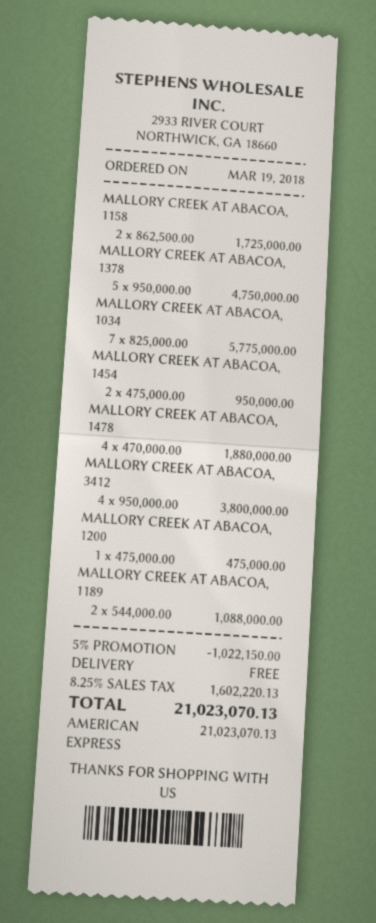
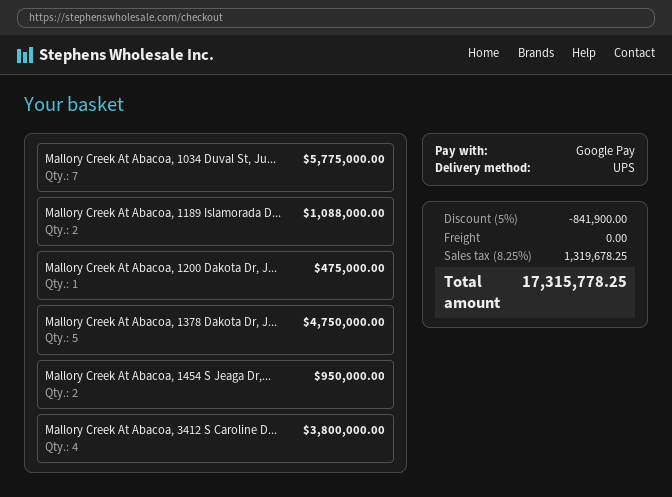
payment method: American Express -> Google Pay
MALLORY CREEK AT ABACOA, 1158: 2 for 1725000.00 -> none
MALLORY CREEK AT ABACOA, 1478: 4 for 1880000.00 -> none
discount: 5% = 1022150.00 -> 5% = 841900.00
tax: 8.25% = 1602220.13 -> 8.25% = 1319678.25
total: 21023070.13 -> 17315778.25

